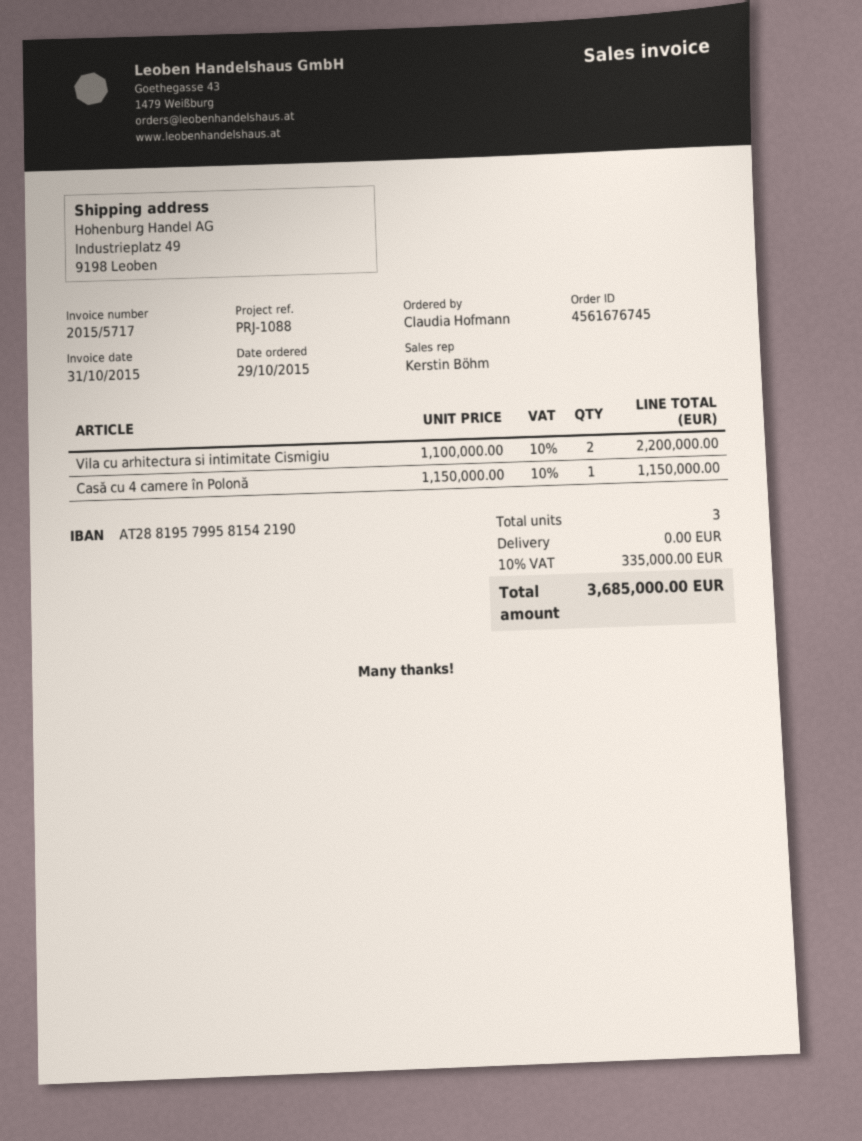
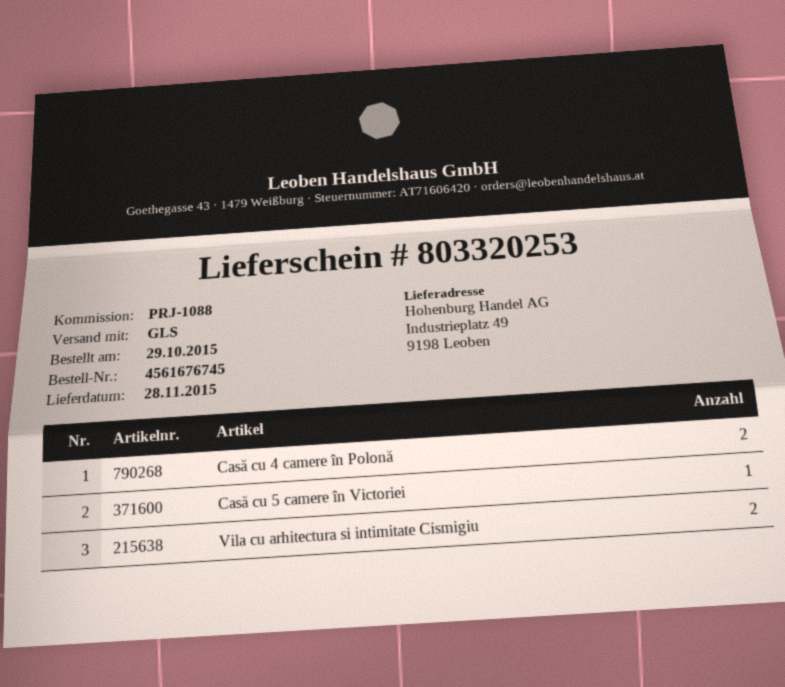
Casă cu 4 camere în Polonă: 1 -> 2
Casă cu 5 camere în Victoriei: none -> 1

